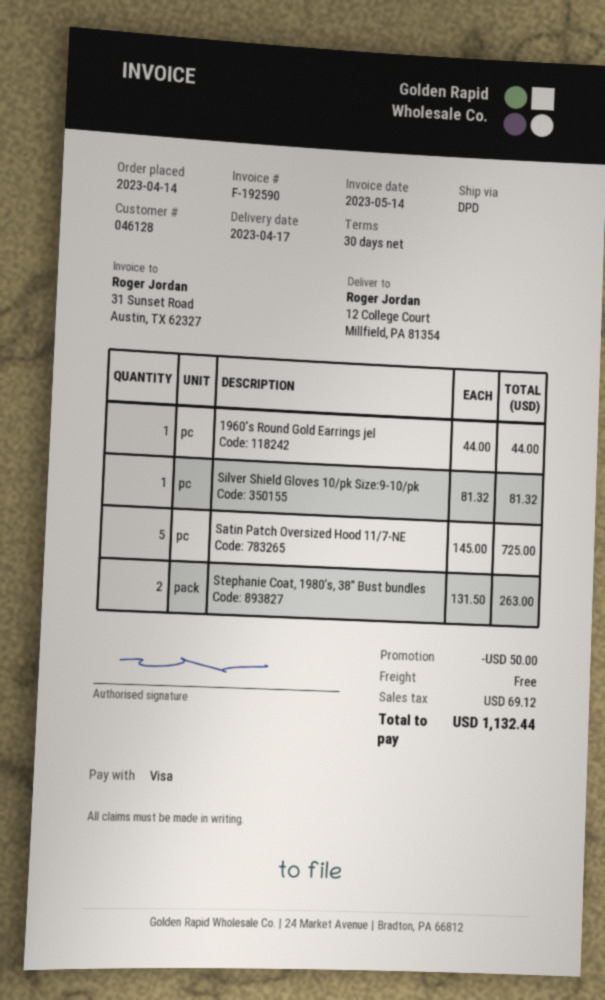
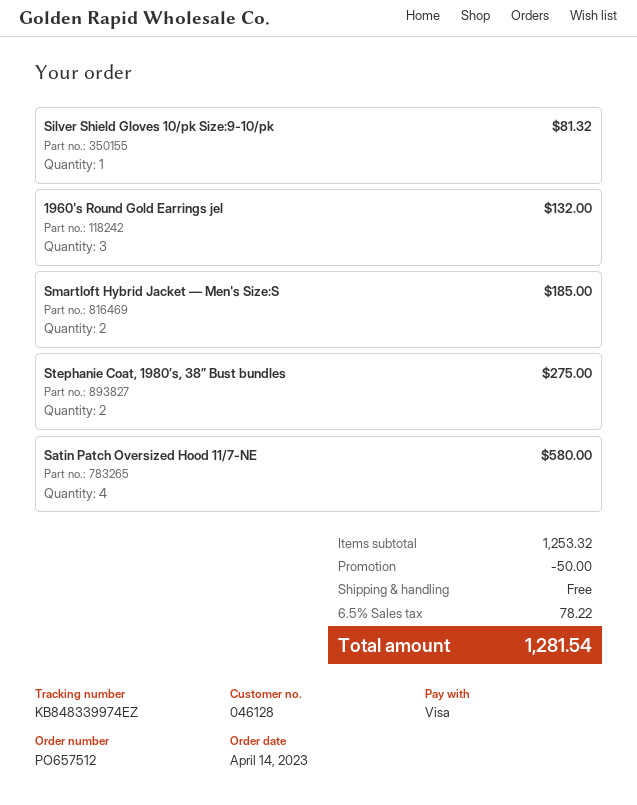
1960's Round Gold Earrings jel: 1 for 44.00 -> 3 for 132.00
Satin Patch Oversized Hood 11/7-NE: 5 for 725.00 -> 4 for 580.00
Stephanie Coat, 1980’s, 38” Bust bundles: 2 for 263.00 -> 2 for 275.00
Smartloft Hybrid Jacket — Men's Size:S: none -> 2 for 185.00
tax: 69.12 -> 78.22
total: 1132.44 -> 1281.54

